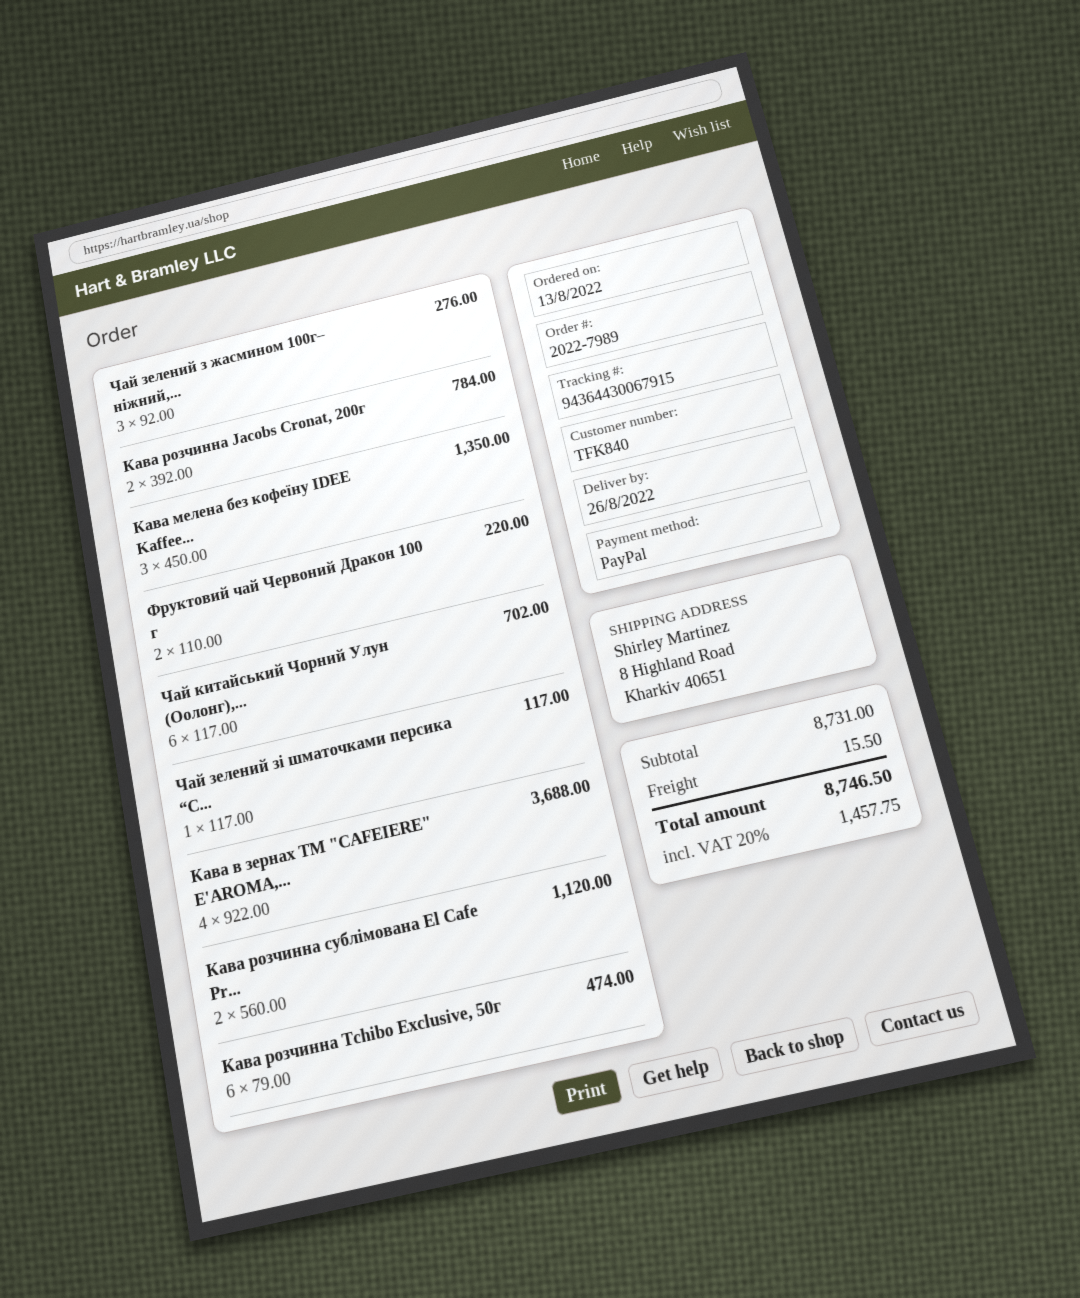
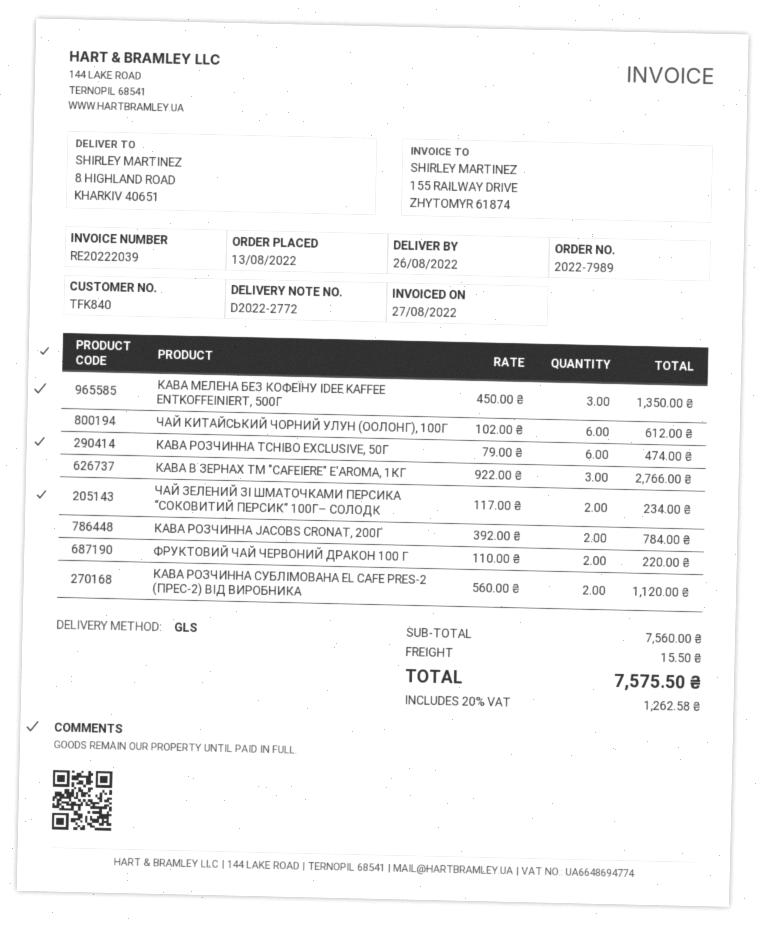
Чай зелений з жасмином 100г– ніжний,...: 3 x 92.00 = 276.00 -> none
Чай китайський Чорний Улун (Оолонг),...: 6 x 117.00 = 702.00 -> 6 x 102.00 = 612.00
Чай зелений зі шматочками персика “С...: 1 x 117.00 = 117.00 -> 2 x 117.00 = 234.00
Кава в зернах ТМ "CAFEIERE" E'AROMA,...: 4 x 922.00 = 3688.00 -> 3 x 922.00 = 2766.00
subtotal: 8731.00 -> 7560.00
tax: 20% = 1457.75 -> 20% = 1262.58
total: 8746.50 -> 7575.50

